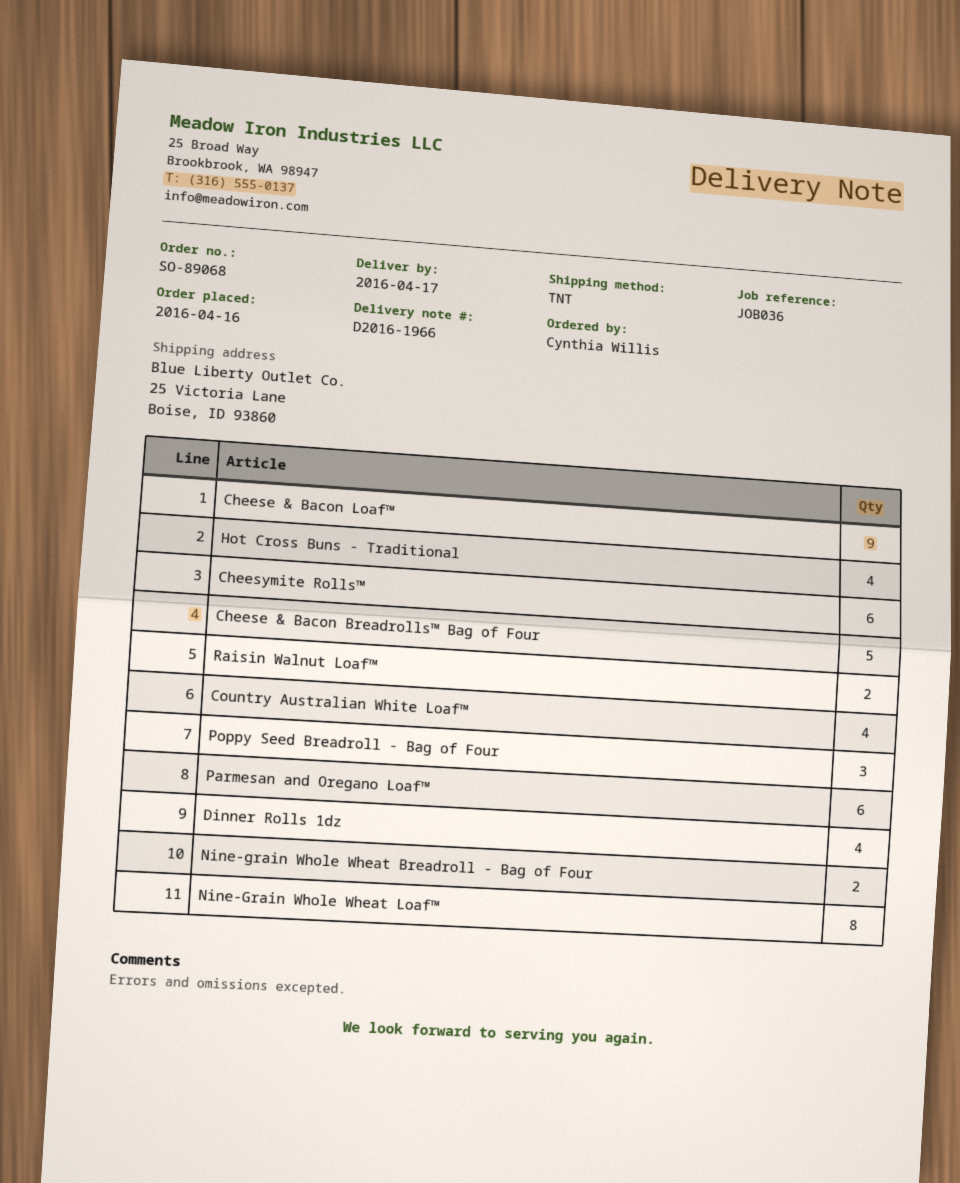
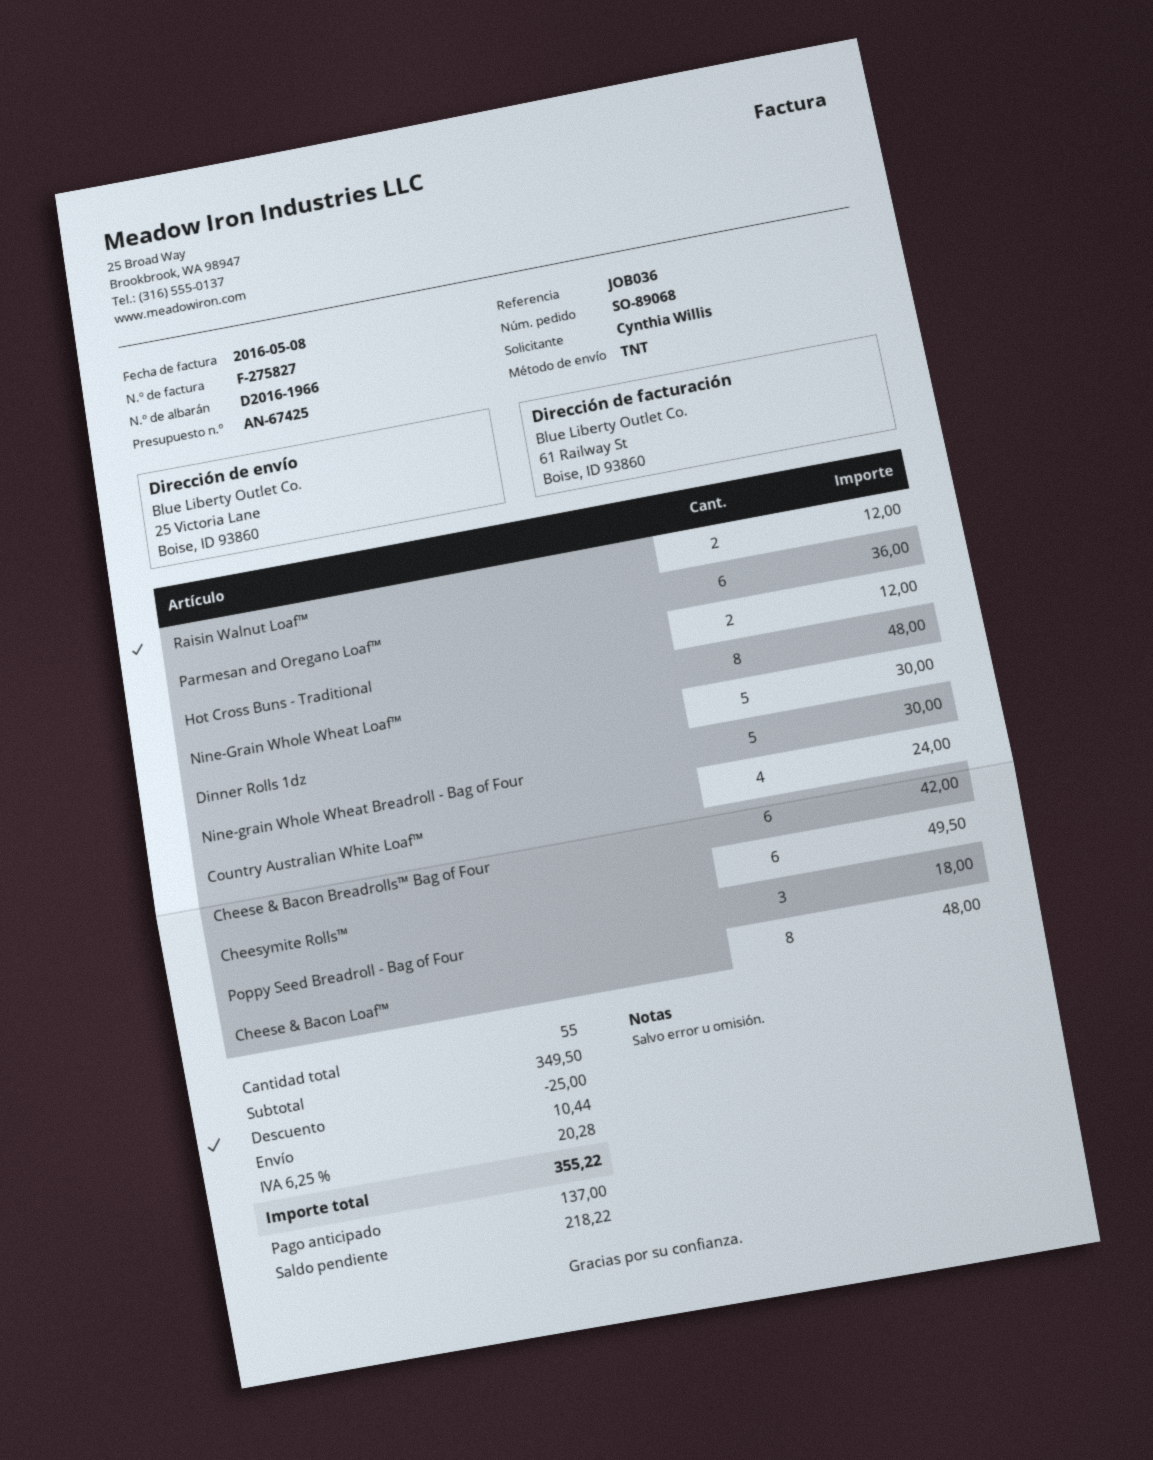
Cheese & Bacon Loaf™: 9 -> 8
Hot Cross Buns - Traditional: 4 -> 2
Cheese & Bacon Breadrolls™ Bag of Four: 5 -> 6
Dinner Rolls 1dz: 4 -> 5
Nine-grain Whole Wheat Breadroll - Bag of Four: 2 -> 5

